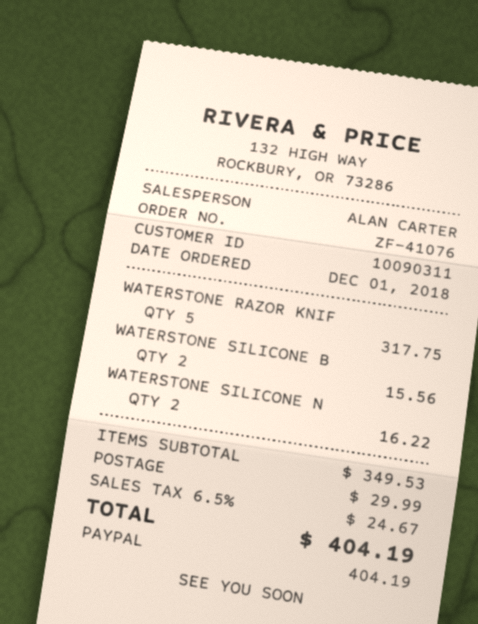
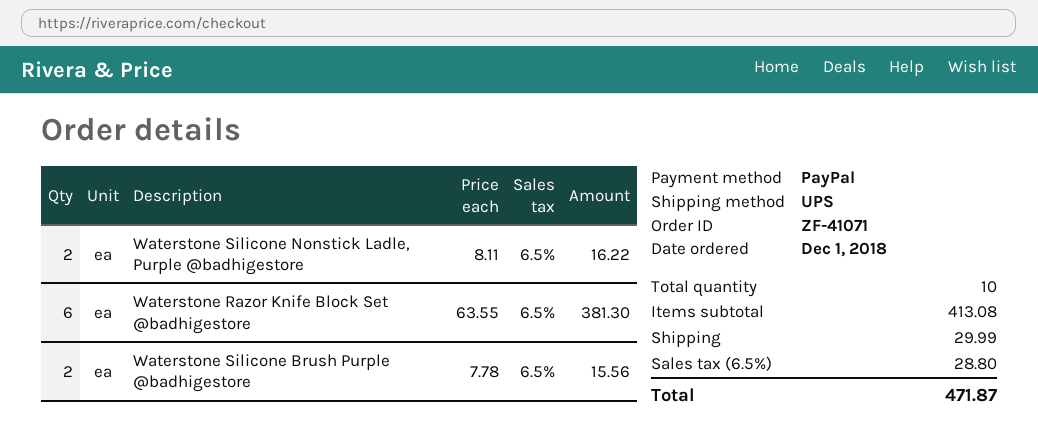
order number: ZF-41076 -> ZF-41071
WATERSTONE RAZOR KNIF: 5 for 317.75 -> 6 for 381.30
subtotal: 349.53 -> 413.08
tax: 6.5% = 24.67 -> 6.5% = 28.80
total: 404.19 -> 471.87

